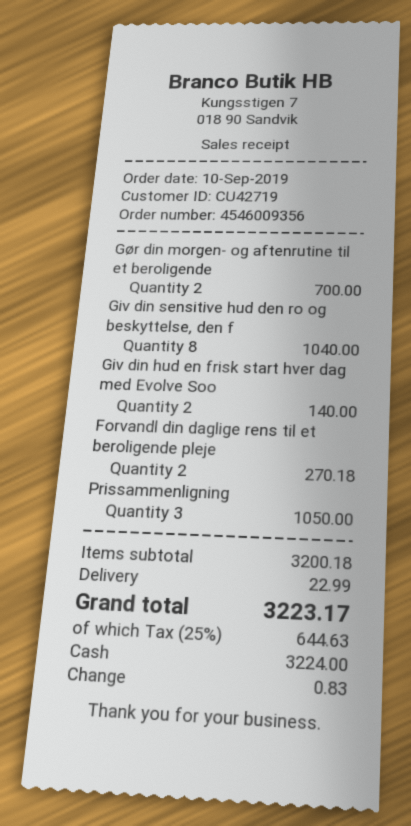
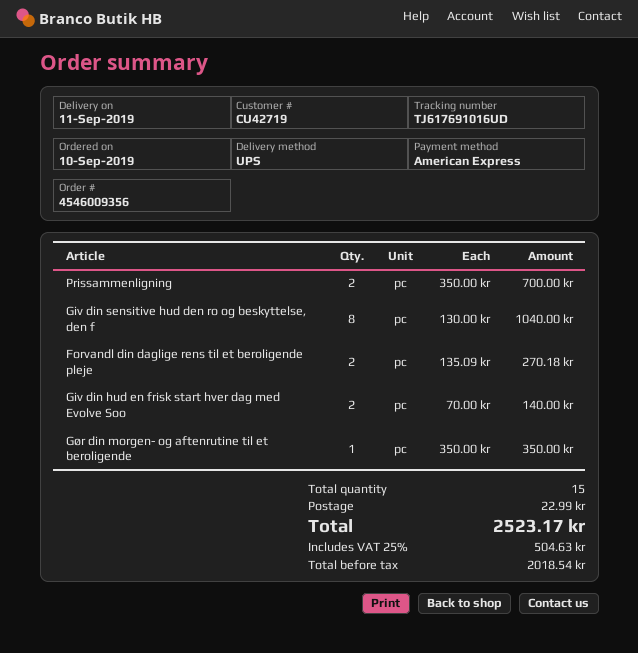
payment method: cash -> American Express
Gør din morgen- og aftenrutine til et beroligende: 2 for 700.00 -> 1 for 350.00
Prissammenligning: 3 for 1050.00 -> 2 for 700.00
tax: 25% = 644.63 -> 25% = 504.63
total: 3223.17 -> 2523.17

